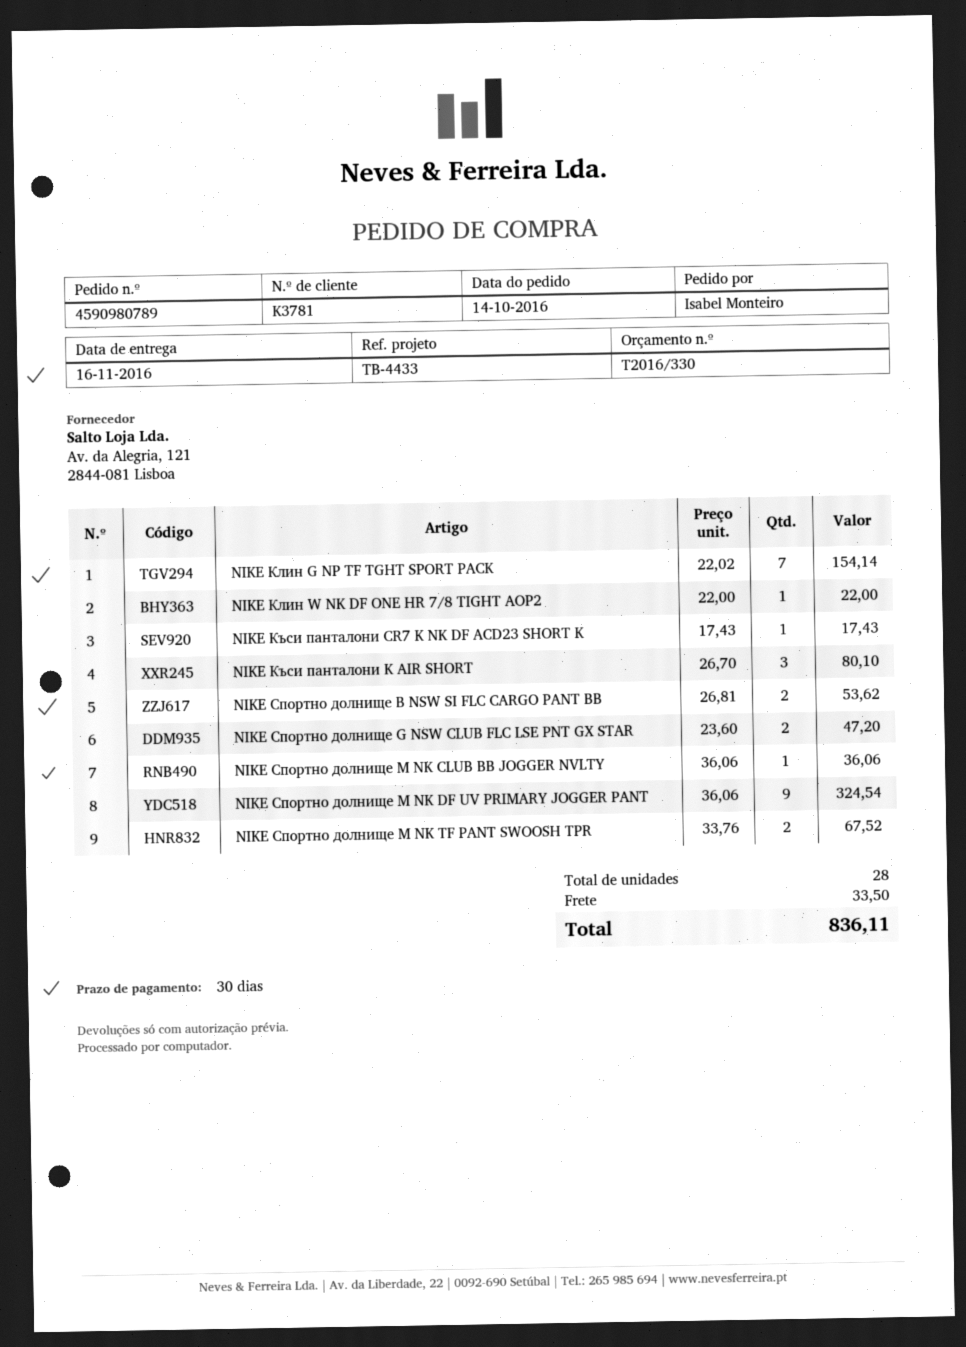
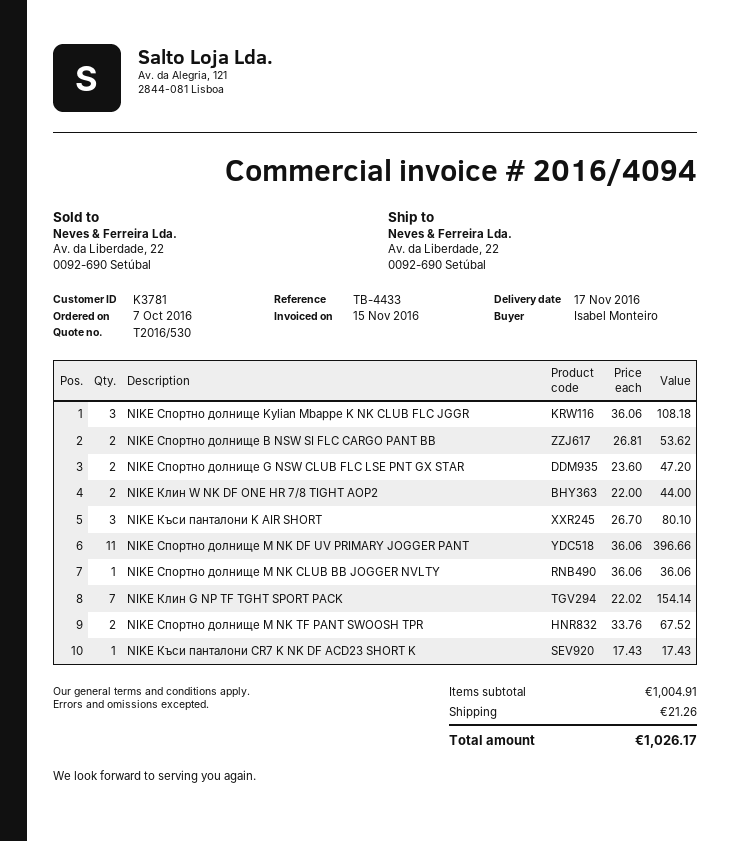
quote number: T2016/330 -> T2016/530
order date: 2016-10-14 -> 2016-10-07
delivery date: 2016-11-16 -> 2016-11-17
NIKE Клин W NK DF ONE HR 7/8 TIGHT AOP2: 1 x 22.00 = 22.00 -> 2 x 22.00 = 44.00
NIKE Спортно долнище M NK DF UV PRIMARY JOGGER PANT: 9 x 36.06 = 324.54 -> 11 x 36.06 = 396.66
NIKE Спортно долнище Kylian Mbappe K NK CLUB FLC JGGR: none -> 3 x 36.06 = 108.18
shipping: 33.50 -> 21.26
total: 836.11 -> 1026.17

